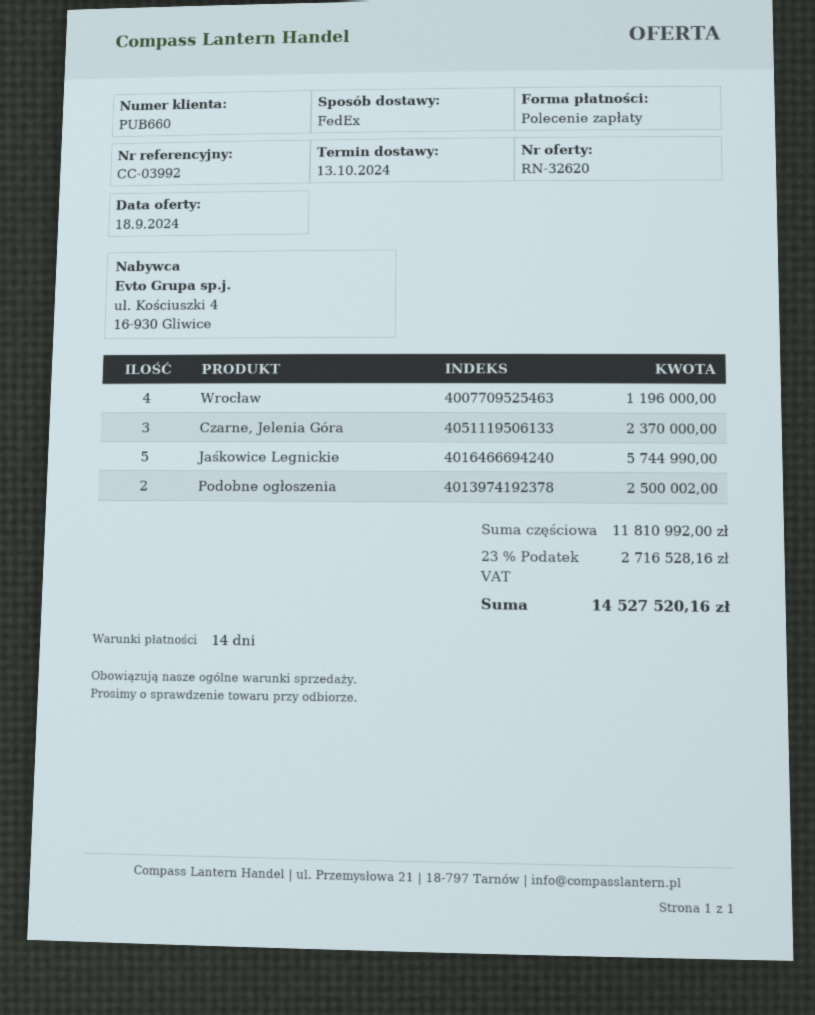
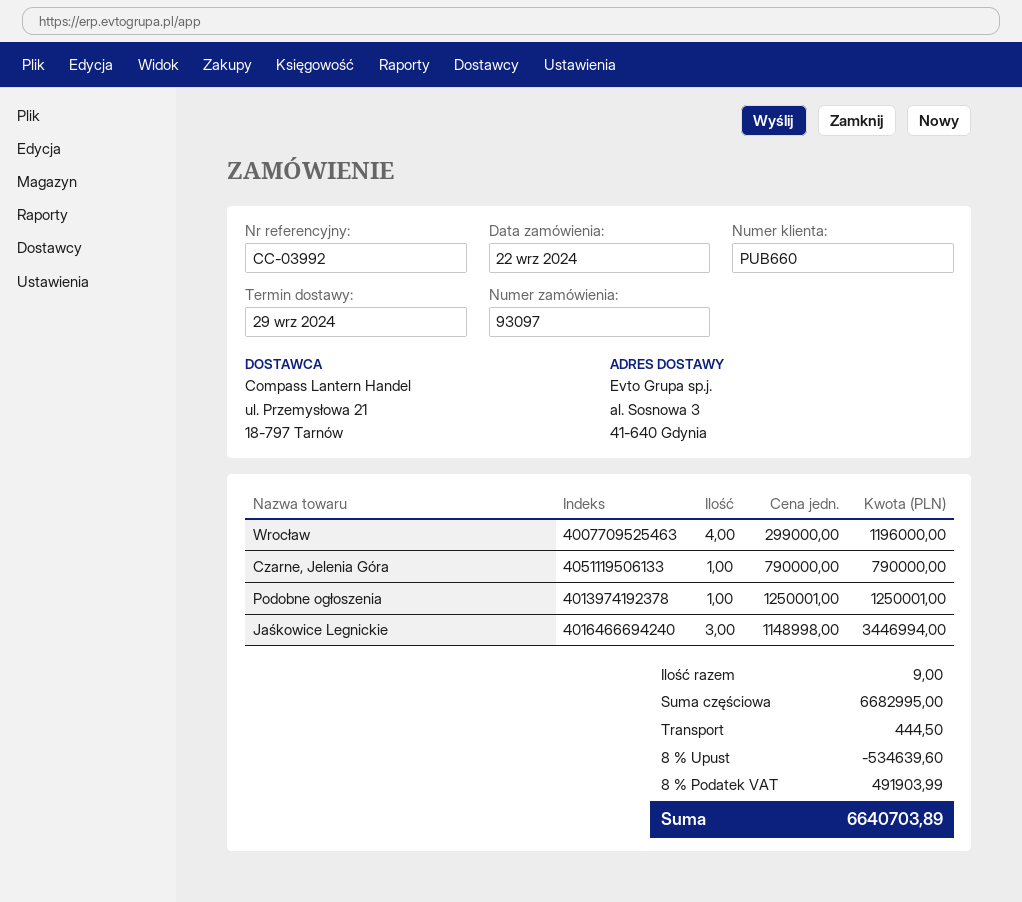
delivery date: 2024-10-13 -> 2024-09-29
Czarne, Jelenia Góra: 3 for 2370000.00 -> 1 for 790000.00
Jaśkowice Legnickie: 5 for 5744990.00 -> 3 for 3446994.00
Podobne ogłoszenia: 2 for 2500002.00 -> 1 for 1250001.00
subtotal: 11810992.00 -> 6682995.00
discount: none -> 8% = 534639.60
shipping: none -> 444.50
tax: 23% = 2716528.16 -> 8% = 491903.99
total: 14527520.16 -> 6640703.89

